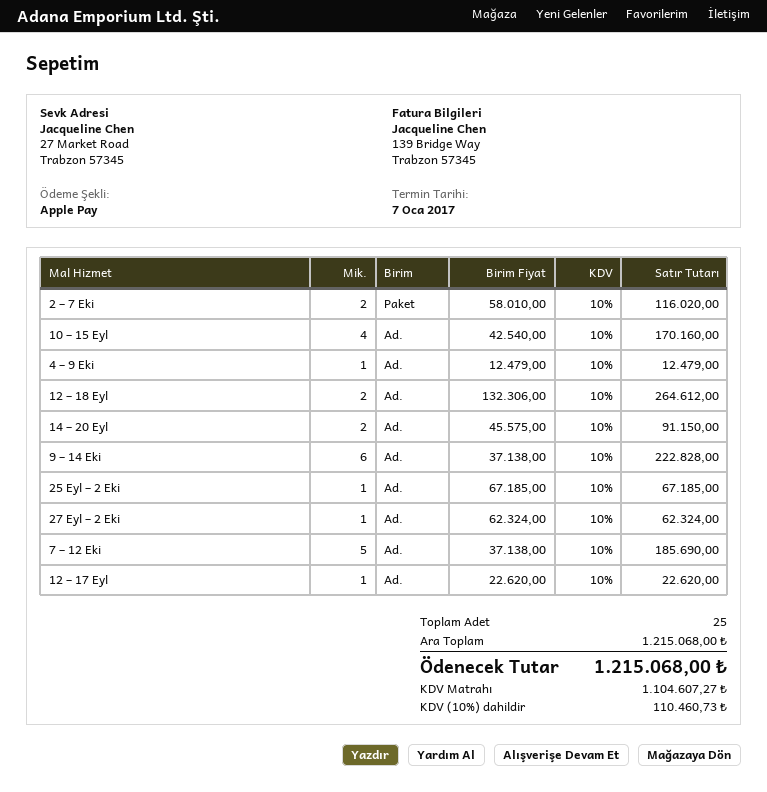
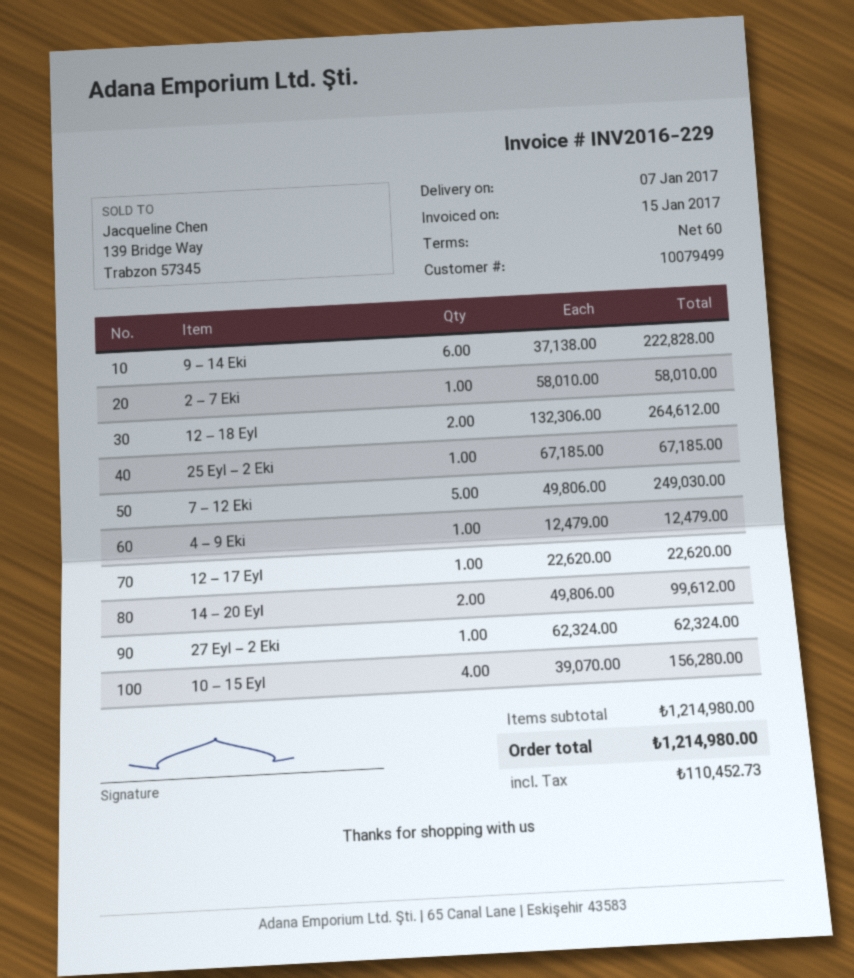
2 – 7 Eki: 2 x 58010.00 = 116020.00 -> 1 x 58010.00 = 58010.00
10 – 15 Eyl: 4 x 42540.00 = 170160.00 -> 4 x 39070.00 = 156280.00
14 – 20 Eyl: 2 x 45575.00 = 91150.00 -> 2 x 49806.00 = 99612.00
7 – 12 Eki: 5 x 37138.00 = 185690.00 -> 5 x 49806.00 = 249030.00
subtotal: 1215068.00 -> 1214980.00
tax: 110460.73 -> 110452.73
total: 1215068.00 -> 1214980.00

